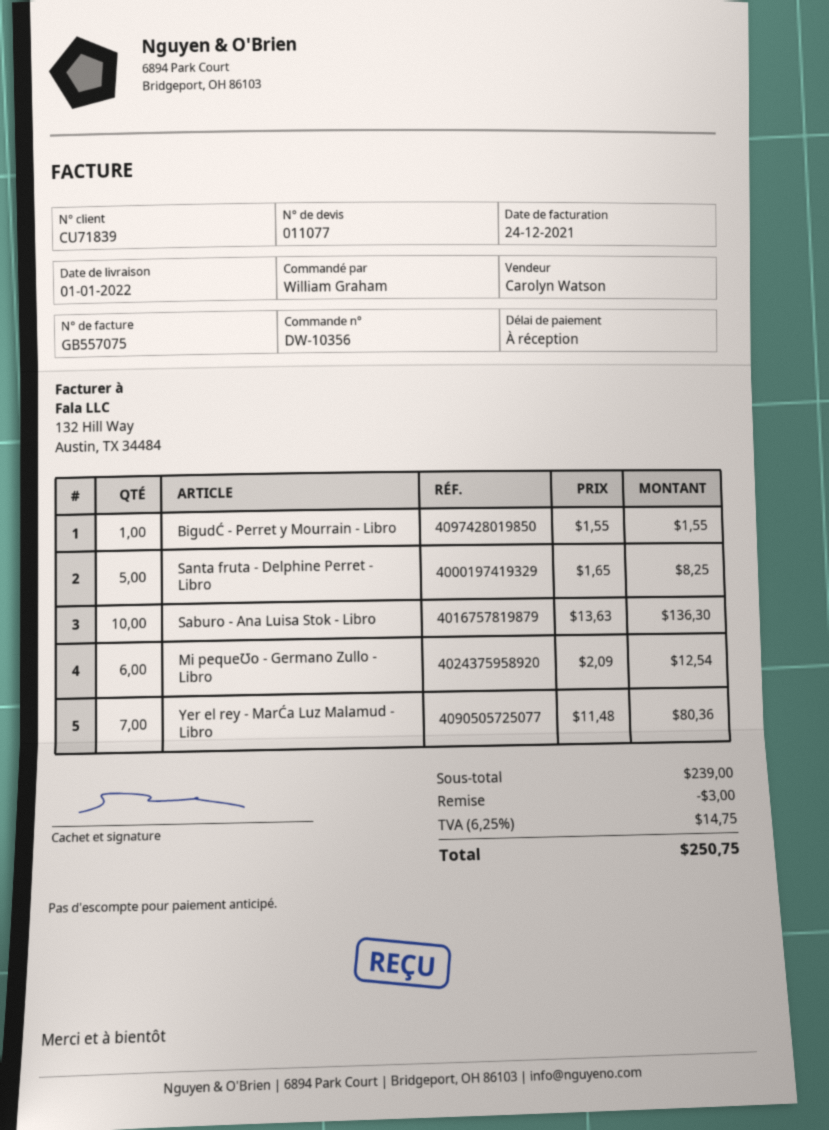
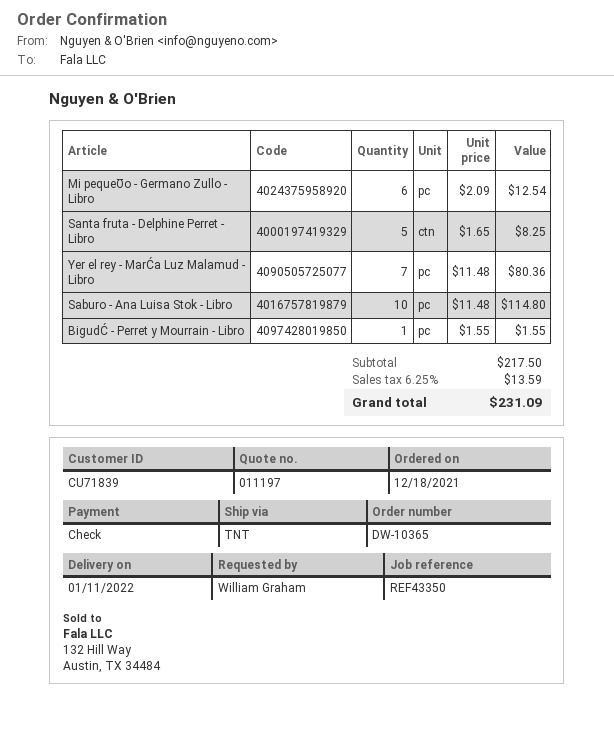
quote number: 011077 -> 011197
order number: DW-10356 -> DW-10365
delivery date: 2022-01-01 -> 2022-01-11
Saburo - Ana Luisa Stok - Libro: 10 x 13.63 = 136.30 -> 10 x 11.48 = 114.80
subtotal: 239.00 -> 217.50
discount: 3.00 -> none
tax: 6.25% = 14.75 -> 6.25% = 13.59
total: 250.75 -> 231.09

